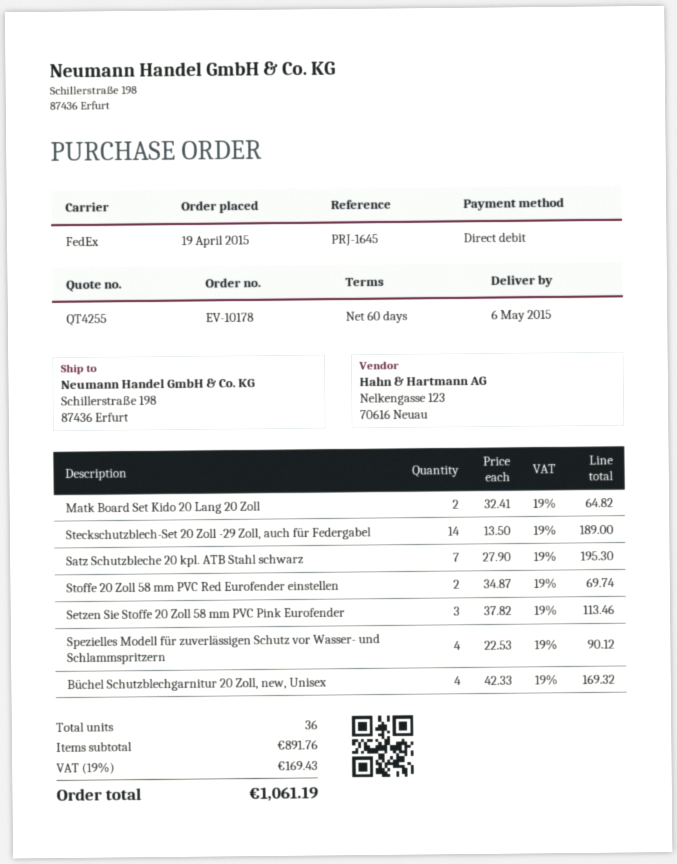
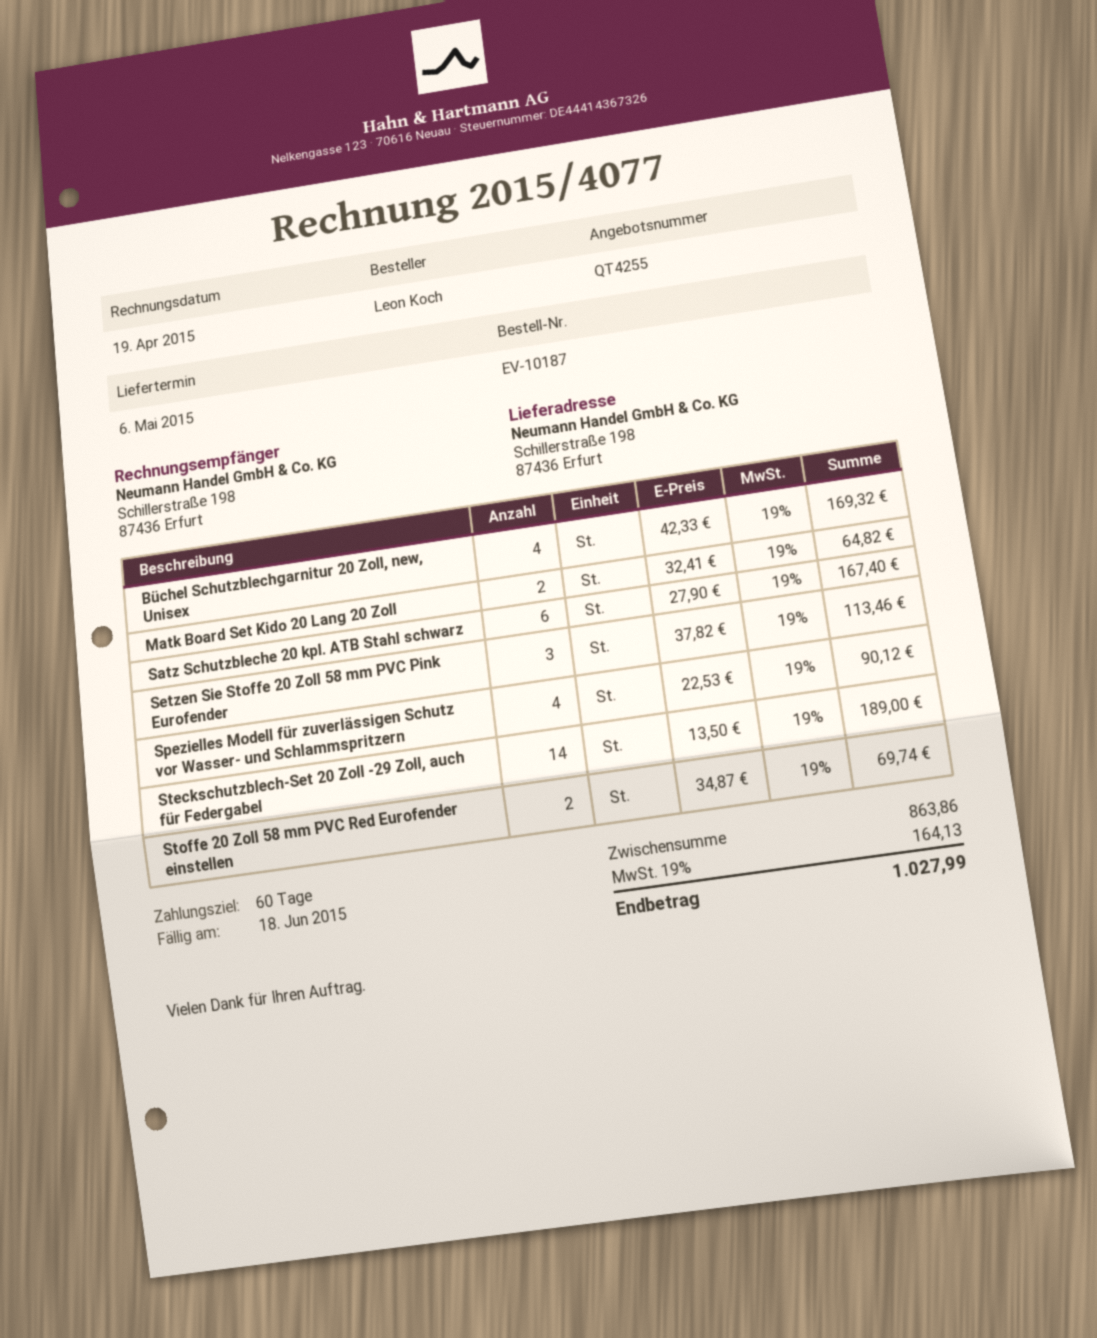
order number: EV-10178 -> EV-10187
Satz Schutzbleche 20 kpl. ATB Stahl schwarz: 7 x 27.90 = 195.30 -> 6 x 27.90 = 167.40
subtotal: 891.76 -> 863.86
tax: 19% = 169.43 -> 19% = 164.13
total: 1061.19 -> 1027.99

